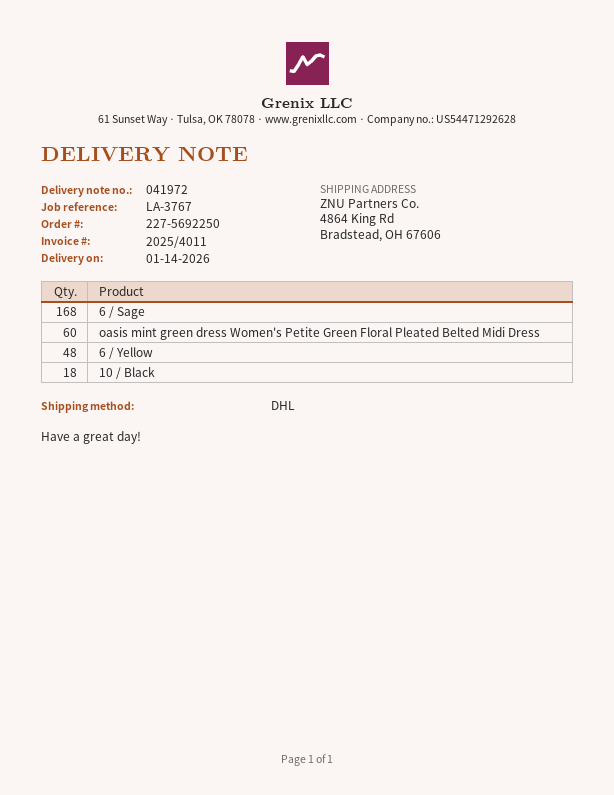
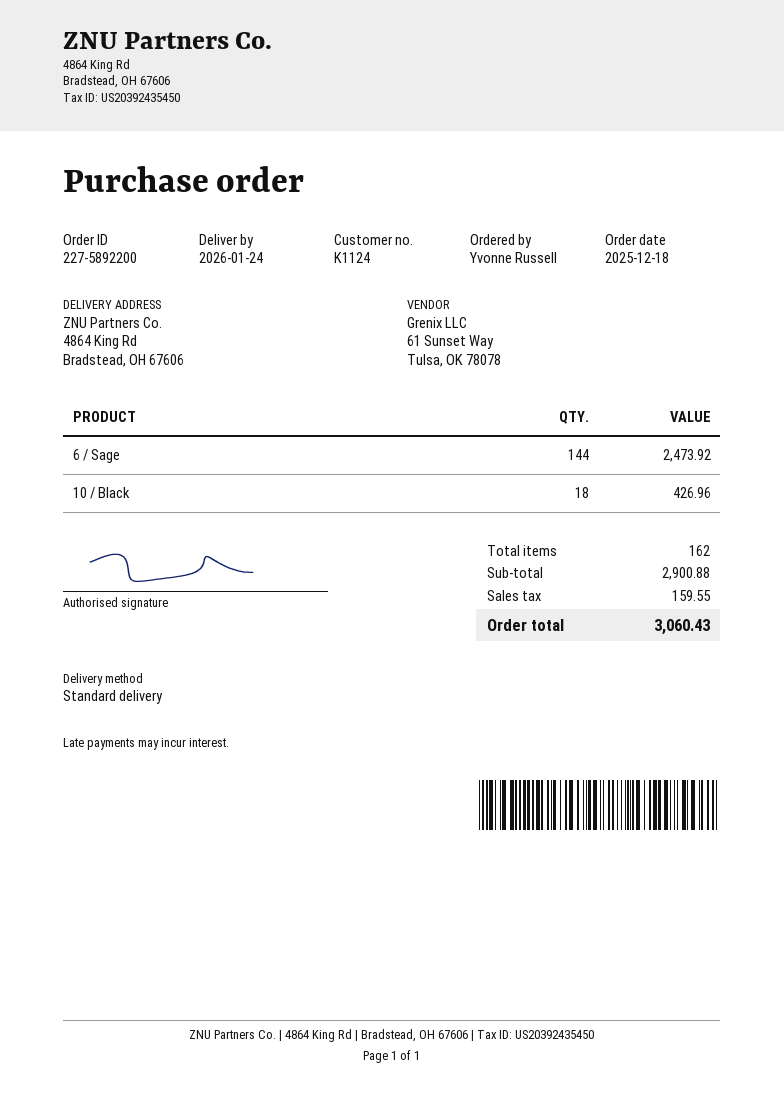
order number: 227-5692250 -> 227-5892200
delivery date: 2026-01-14 -> 2026-01-24
shipping method: DHL -> standard
6 / Sage: 168 -> 144
oasis mint green dress Women's Petite Green Floral Pleated Belted Midi Dress: 60 -> none
6 / Yellow: 48 -> none

